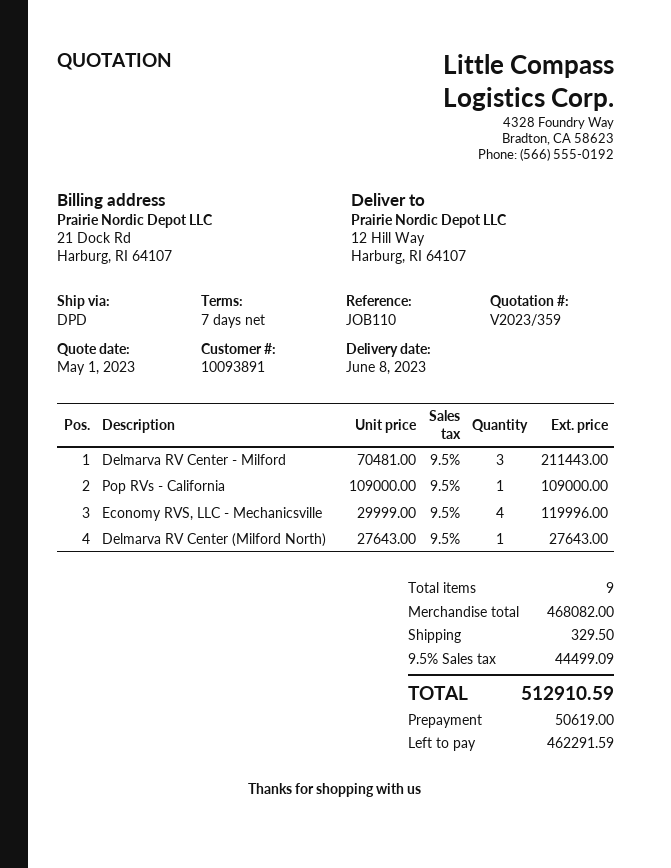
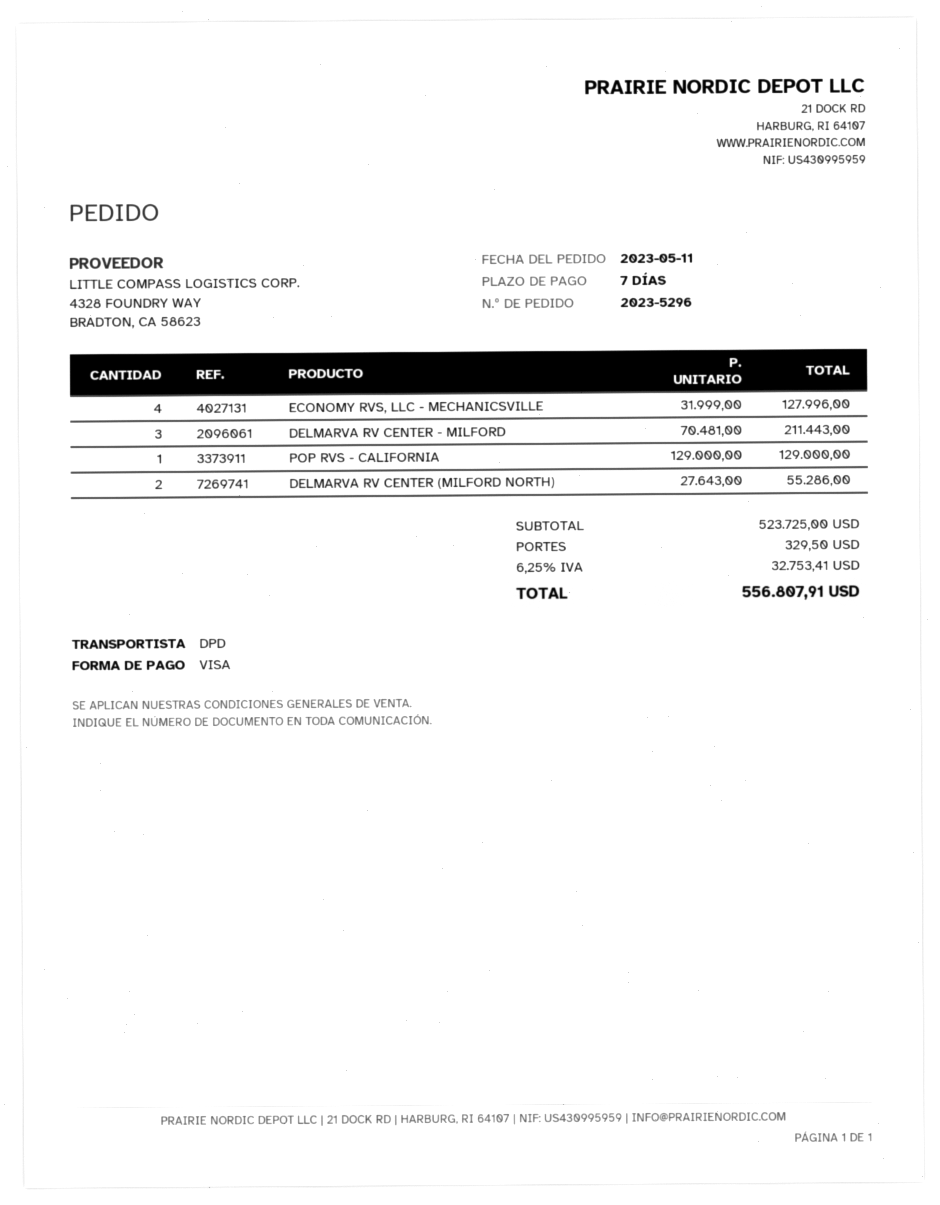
Pop RVs - California: 1 x 109000.00 = 109000.00 -> 1 x 129000.00 = 129000.00
Economy RVS, LLC - Mechanicsville: 4 x 29999.00 = 119996.00 -> 4 x 31999.00 = 127996.00
Delmarva RV Center (Milford North): 1 x 27643.00 = 27643.00 -> 2 x 27643.00 = 55286.00
subtotal: 468082.00 -> 523725.00
tax: 9.5% = 44499.09 -> 6.25% = 32753.41
total: 512910.59 -> 556807.91

